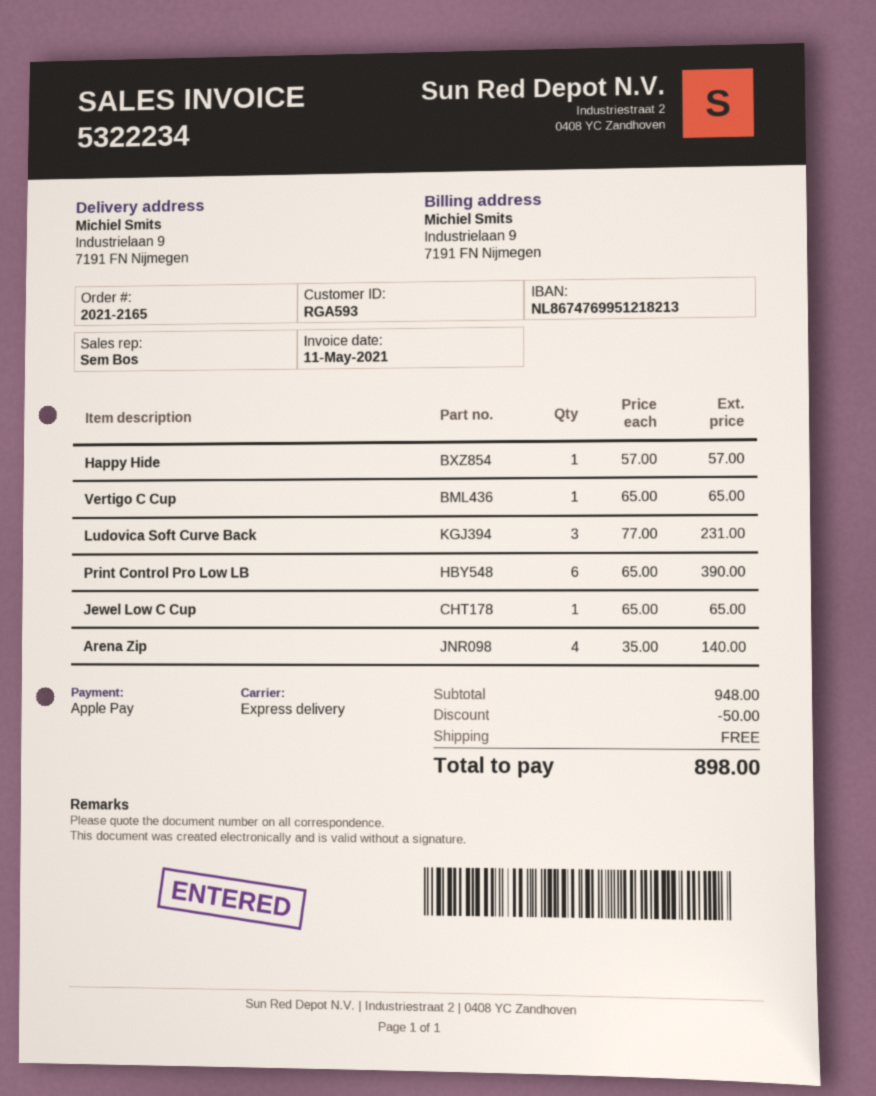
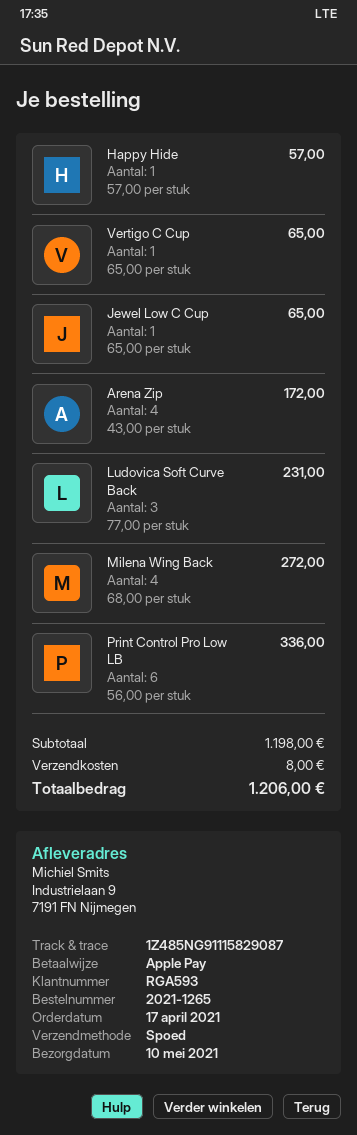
order number: 2021-2165 -> 2021-1265
Print Control Pro Low LB: 6 x 65.00 = 390.00 -> 6 x 56.00 = 336.00
Arena Zip: 4 x 35.00 = 140.00 -> 4 x 43.00 = 172.00
Milena Wing Back: none -> 4 x 68.00 = 272.00
subtotal: 948.00 -> 1198.00
discount: 50.00 -> none
shipping: 0.00 -> 8.00
total: 898.00 -> 1206.00

